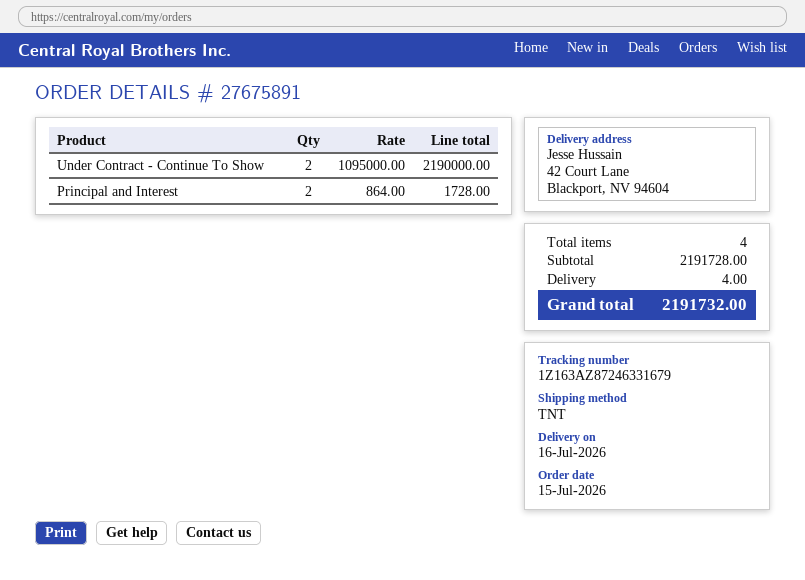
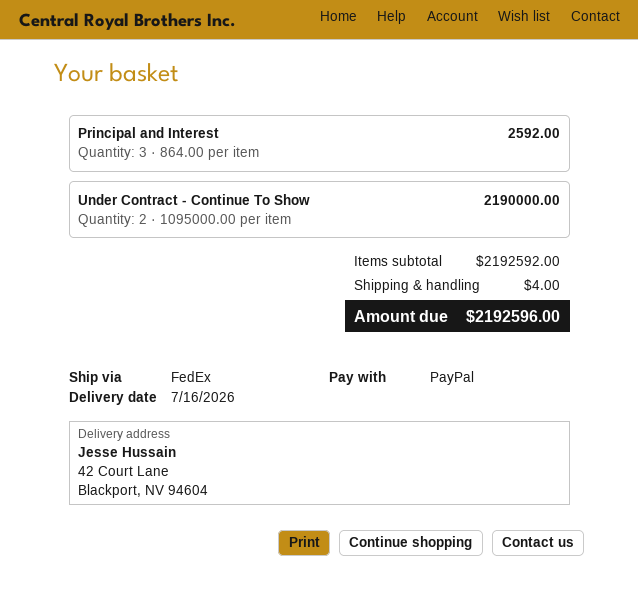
shipping method: TNT -> FedEx
Principal and Interest: 2 x 864.00 = 1728.00 -> 3 x 864.00 = 2592.00
subtotal: 2191728.00 -> 2192592.00
total: 2191732.00 -> 2192596.00

